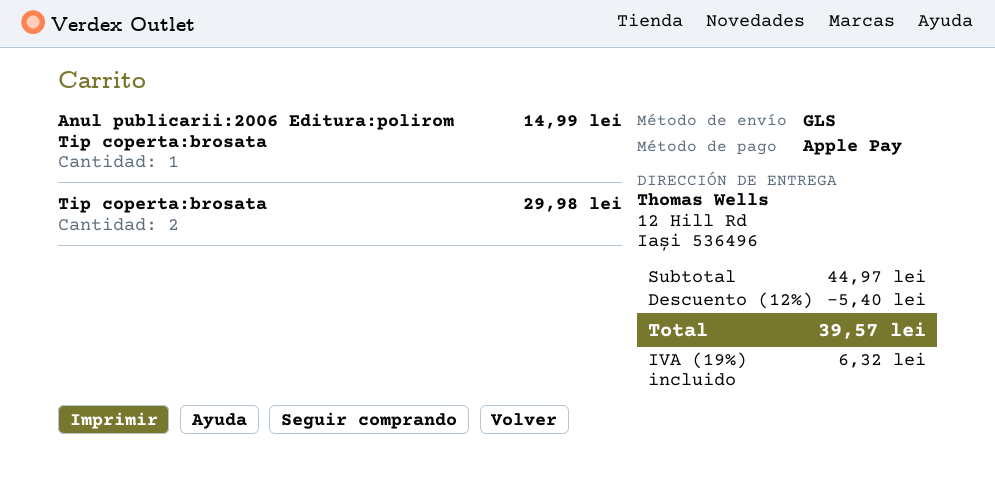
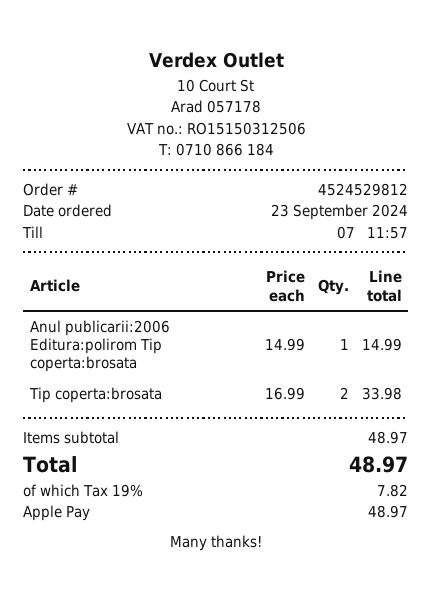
Tip coperta:brosata: 2 for 29.98 -> 2 for 33.98
subtotal: 44.97 -> 48.97
discount: 12% = 5.40 -> none
tax: 19% = 6.32 -> 19% = 7.82
total: 39.57 -> 48.97

